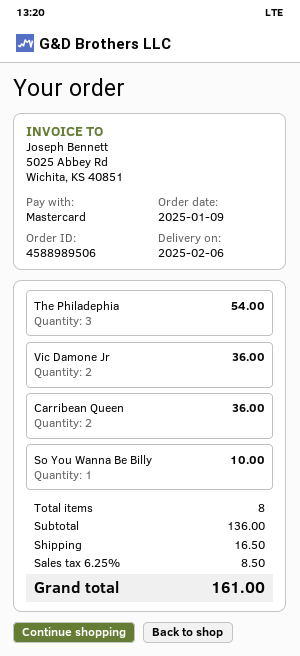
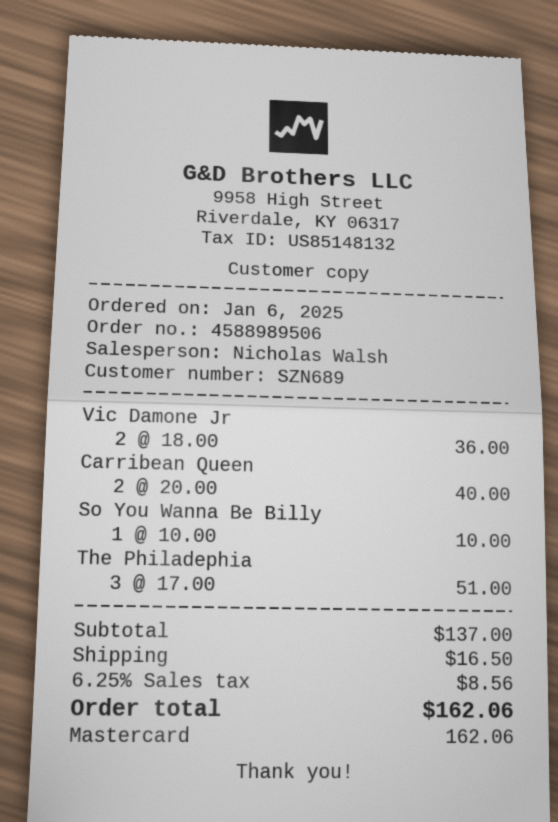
order date: 2025-01-09 -> 2025-01-06
The Philadephia: 3 for 54.00 -> 3 for 51.00
Carribean Queen: 2 for 36.00 -> 2 for 40.00
subtotal: 136.00 -> 137.00
tax: 6.25% = 8.50 -> 6.25% = 8.56
total: 161.00 -> 162.06

